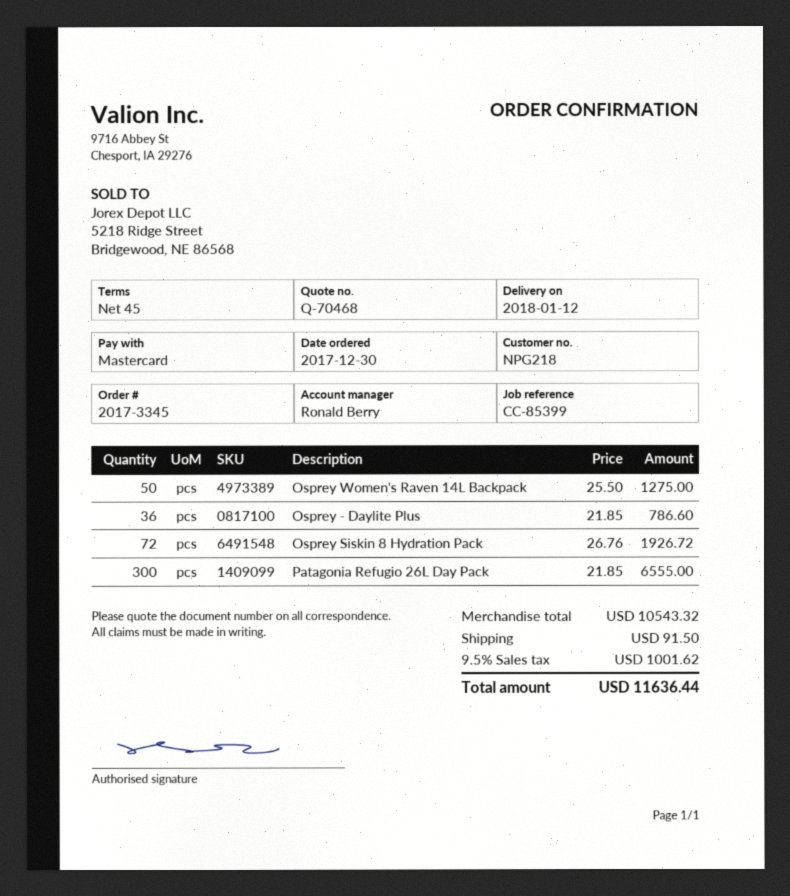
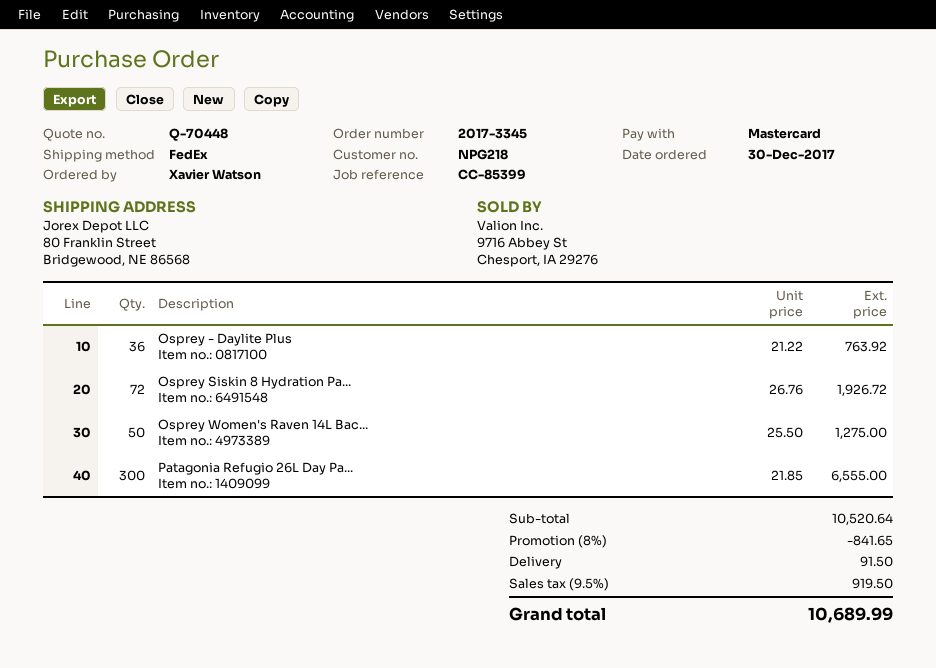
quote number: Q-70468 -> Q-70448
Osprey - Daylite Plus: 36 x 21.85 = 786.60 -> 36 x 21.22 = 763.92
subtotal: 10543.32 -> 10520.64
discount: none -> 8% = 841.65
tax: 9.5% = 1001.62 -> 9.5% = 919.50
total: 11636.44 -> 10689.99

